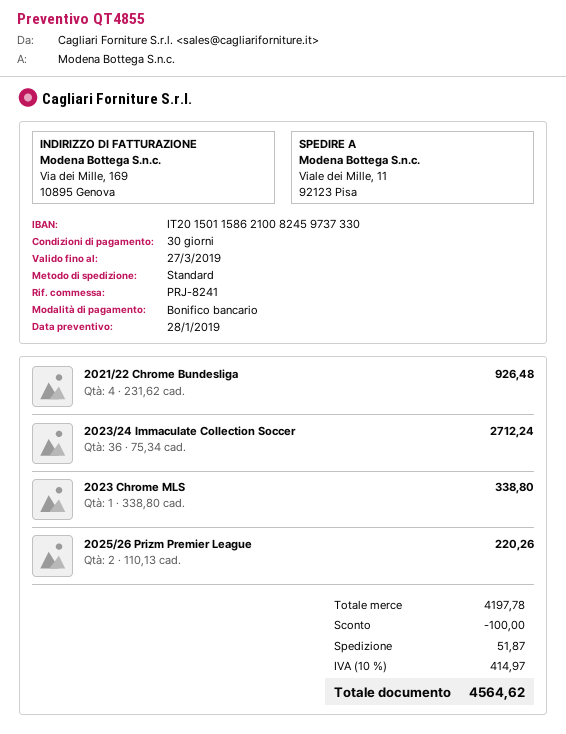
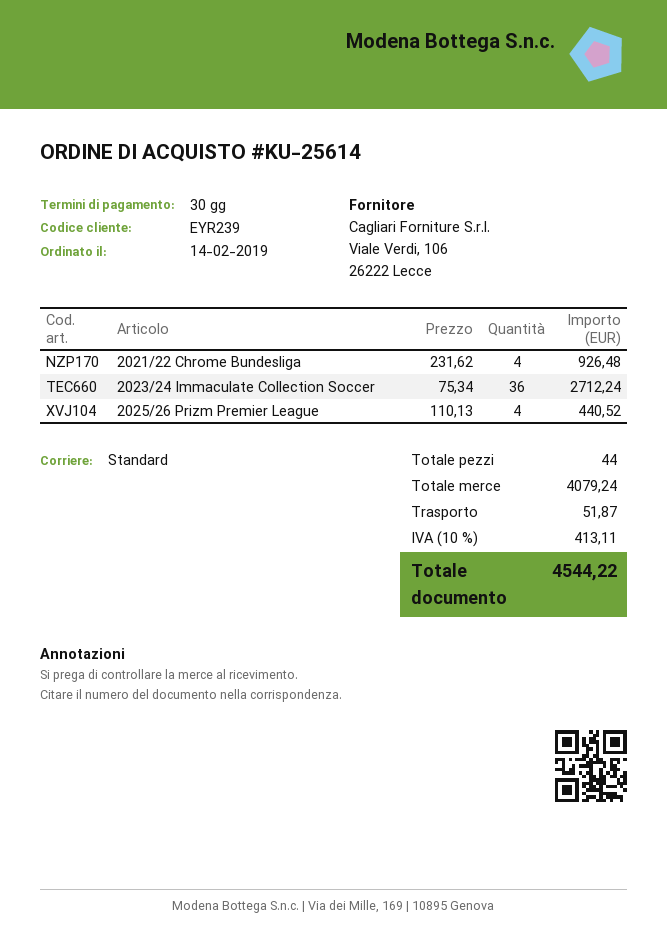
2023 Chrome MLS: 1 x 338.80 = 338.80 -> none
2025/26 Prizm Premier League: 2 x 110.13 = 220.26 -> 4 x 110.13 = 440.52
subtotal: 4197.78 -> 4079.24
discount: 100.00 -> none
tax: 10% = 414.97 -> 10% = 413.11
total: 4564.62 -> 4544.22

